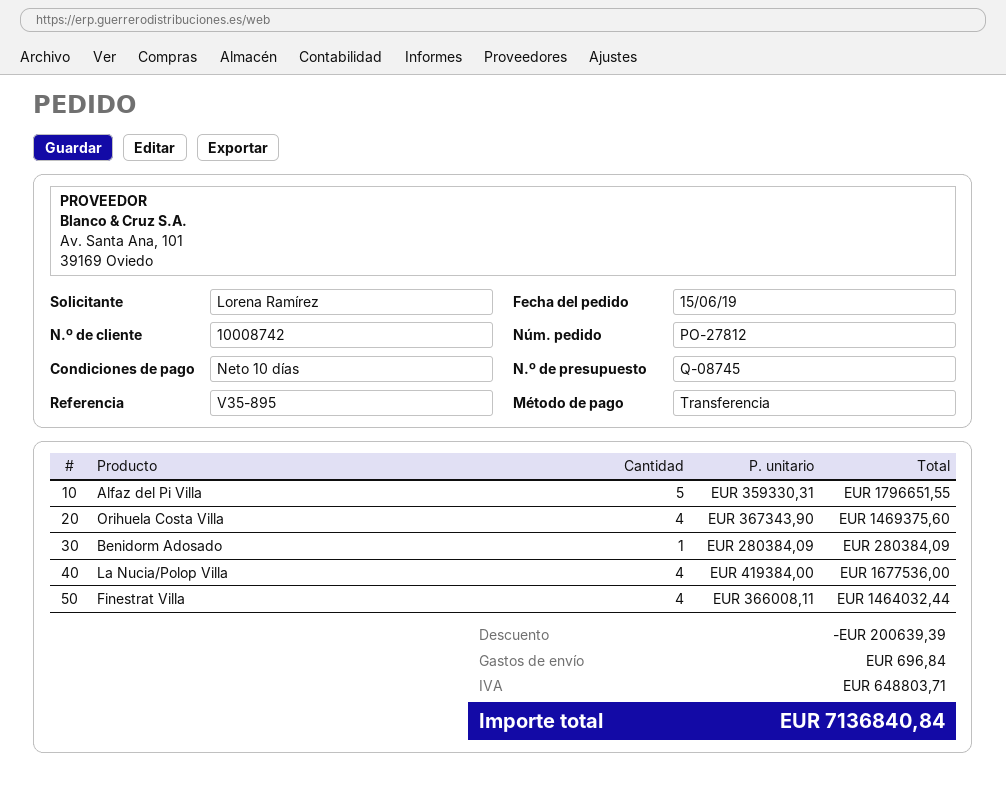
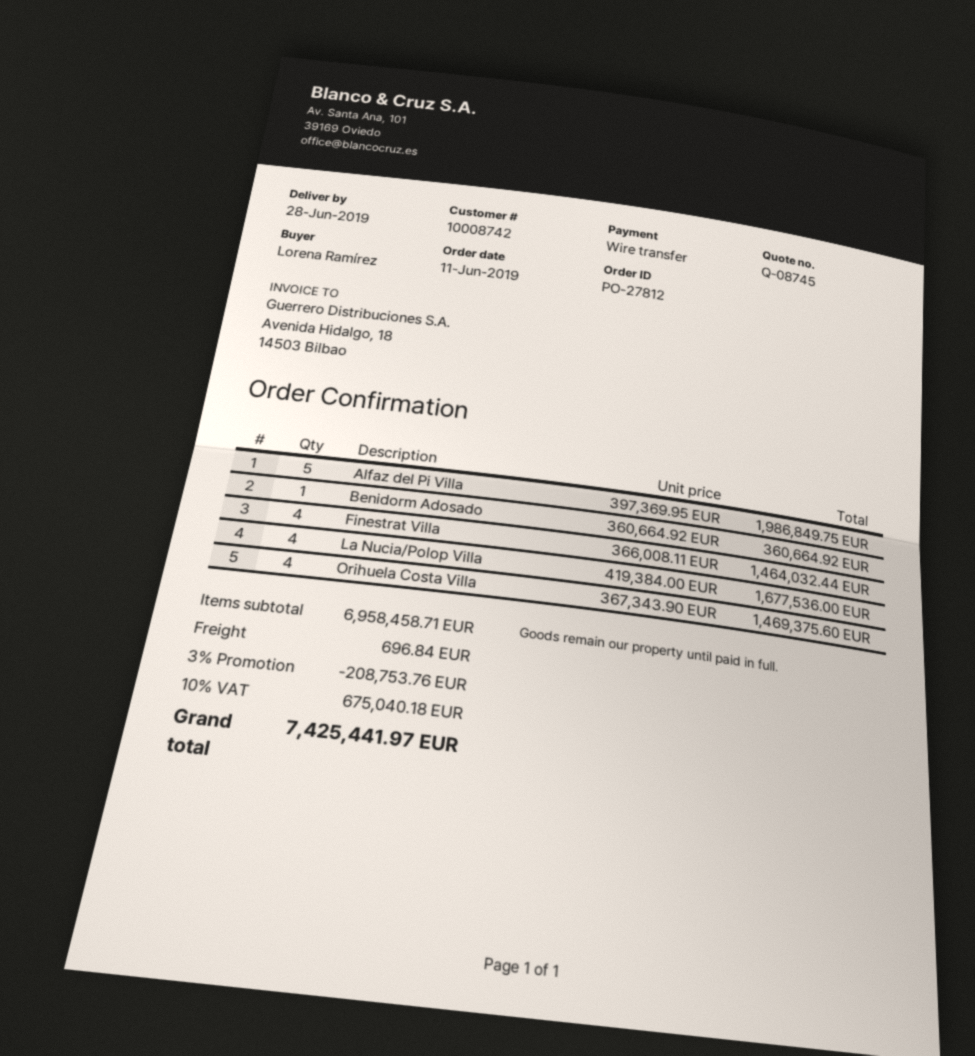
order date: 2019-06-15 -> 2019-06-11
Alfaz del Pi Villa: 5 x 359330.31 = 1796651.55 -> 5 x 397369.95 = 1986849.75
Benidorm Adosado: 1 x 280384.09 = 280384.09 -> 1 x 360664.92 = 360664.92
discount: 200639.39 -> 208753.76
tax: 648803.71 -> 675040.18
total: 7136840.84 -> 7425441.97

